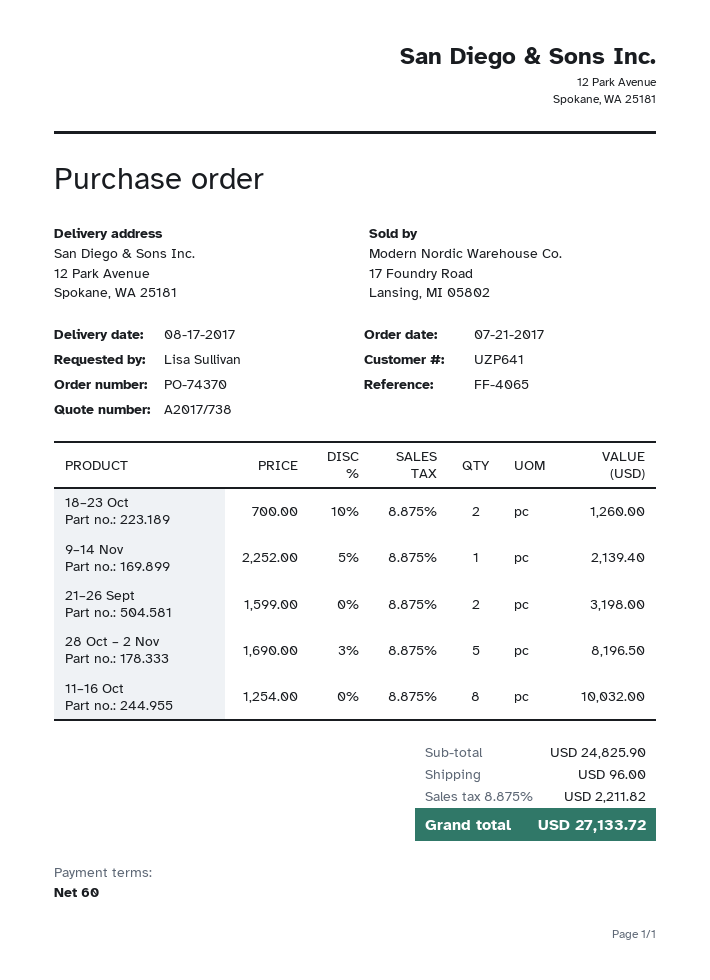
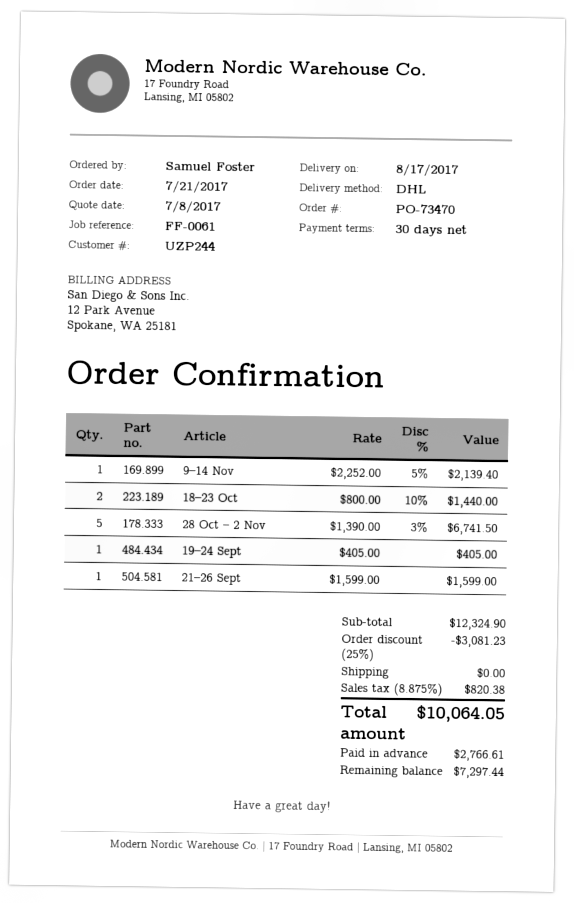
order number: PO-74370 -> PO-73470
payment terms: 60 days -> 30 days
customer number: UZP641 -> UZP244
reference: FF-4065 -> FF-0061
ordered by: Lisa Sullivan -> Samuel Foster
18–23 Oct: 2 x 700.00 - 10% = 1260.00 -> 2 x 800.00 - 10% = 1440.00
21–26 Sept: 2 x 1599.00 = 3198.00 -> 1 x 1599.00 = 1599.00
28 Oct – 2 Nov: 5 x 1690.00 - 3% = 8196.50 -> 5 x 1390.00 - 3% = 6741.50
11–16 Oct: 8 x 1254.00 = 10032.00 -> none
19–24 Sept: none -> 1 x 405.00 = 405.00
subtotal: 24825.90 -> 12324.90
discount: none -> 25% = 3081.23
shipping: 96.00 -> 0.00
tax: 8.875% = 2211.82 -> 8.875% = 820.38
total: 27133.72 -> 10064.05

